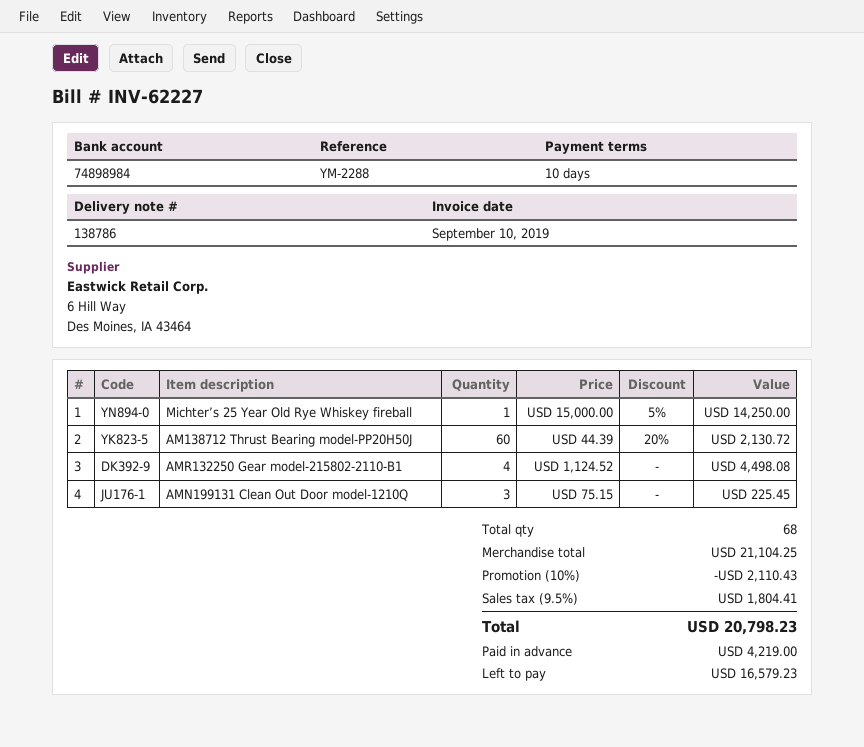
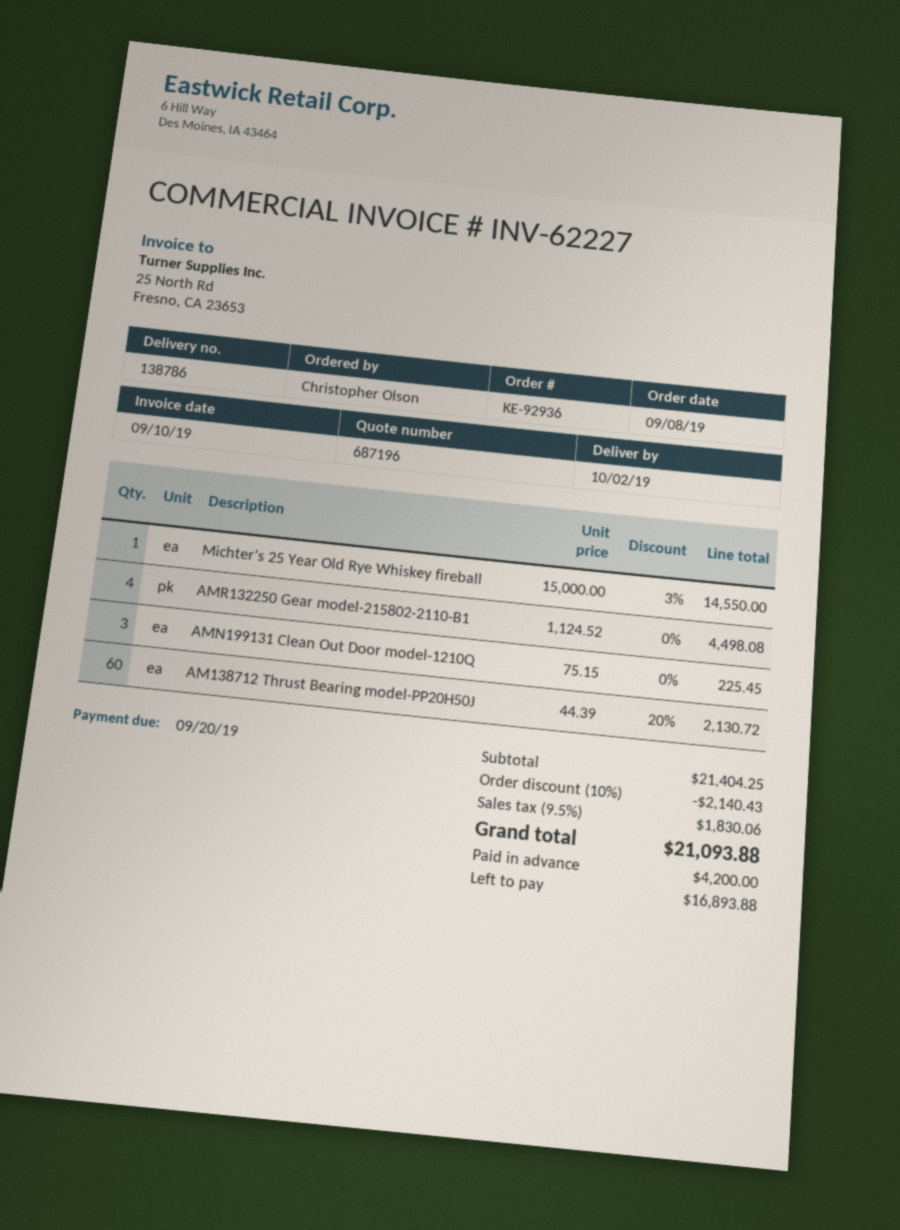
Michter’s 25 Year Old Rye Whiskey fireball: 1 x 15000.00 - 5% = 14250.00 -> 1 x 15000.00 - 3% = 14550.00
subtotal: 21104.25 -> 21404.25
discount: 10% = 2110.43 -> 10% = 2140.43
tax: 9.5% = 1804.41 -> 9.5% = 1830.06
total: 20798.23 -> 21093.88
deposit: 4219.00 -> 4200.00
balance: 16579.23 -> 16893.88

